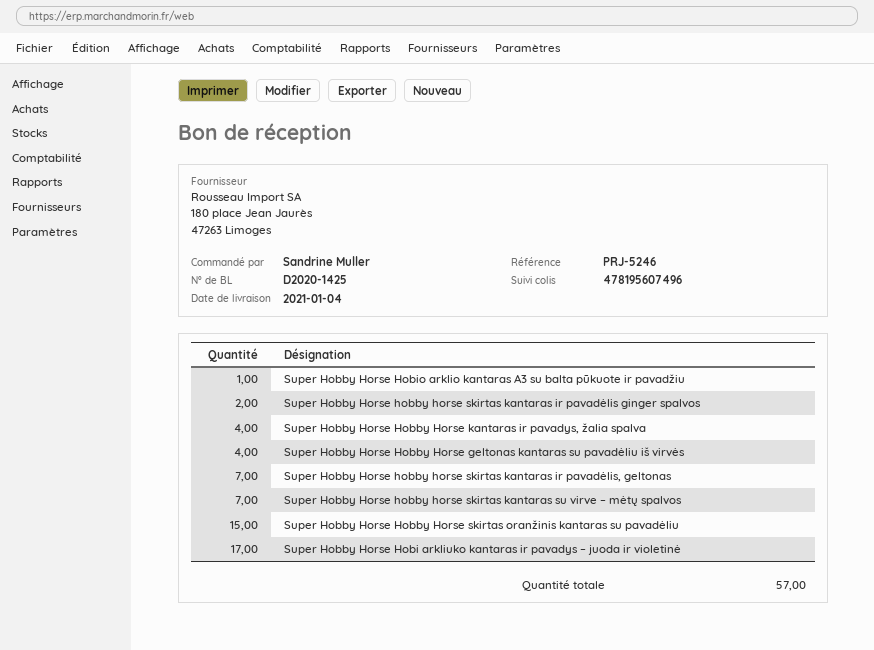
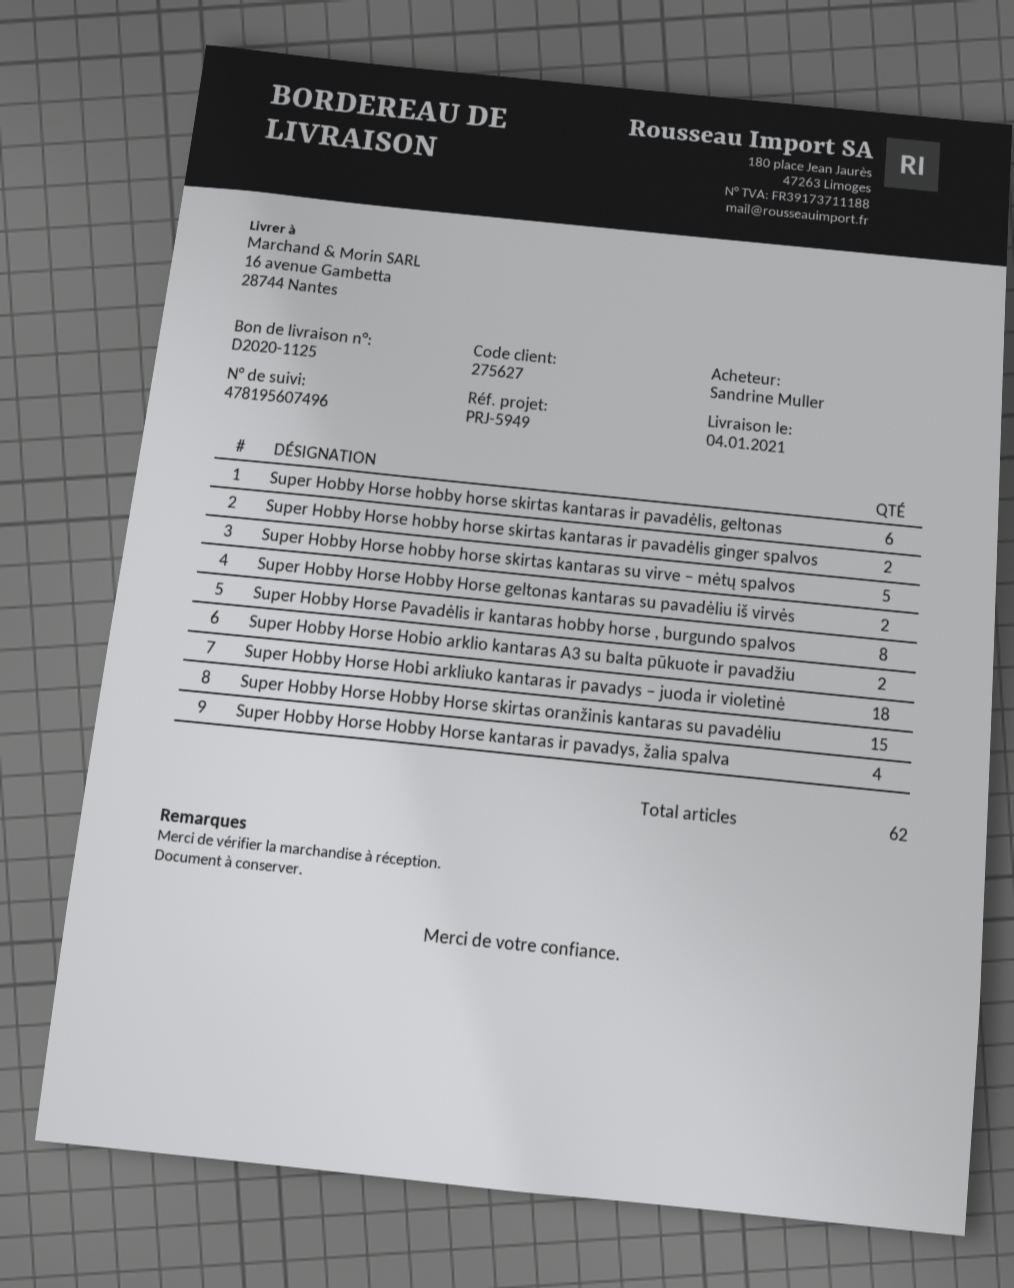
delivery note number: D2020-1425 -> D2020-1125
reference: PRJ-5246 -> PRJ-5949
Super Hobby Horse Hobio arklio kantaras A3 su balta pūkuote ir pavadžiu: 1 -> 2
Super Hobby Horse Hobby Horse geltonas kantaras su pavadėliu iš virvės: 4 -> 2
Super Hobby Horse hobby horse skirtas kantaras ir pavadėlis, geltonas: 7 -> 6
Super Hobby Horse hobby horse skirtas kantaras su virve – mėtų spalvos: 7 -> 5
Super Hobby Horse Hobi arkliuko kantaras ir pavadys – juoda ir violetinė: 17 -> 18
Super Hobby Horse Pavadėlis ir kantaras hobby horse , burgundo spalvos: none -> 8
total quantity: 57 -> 62

